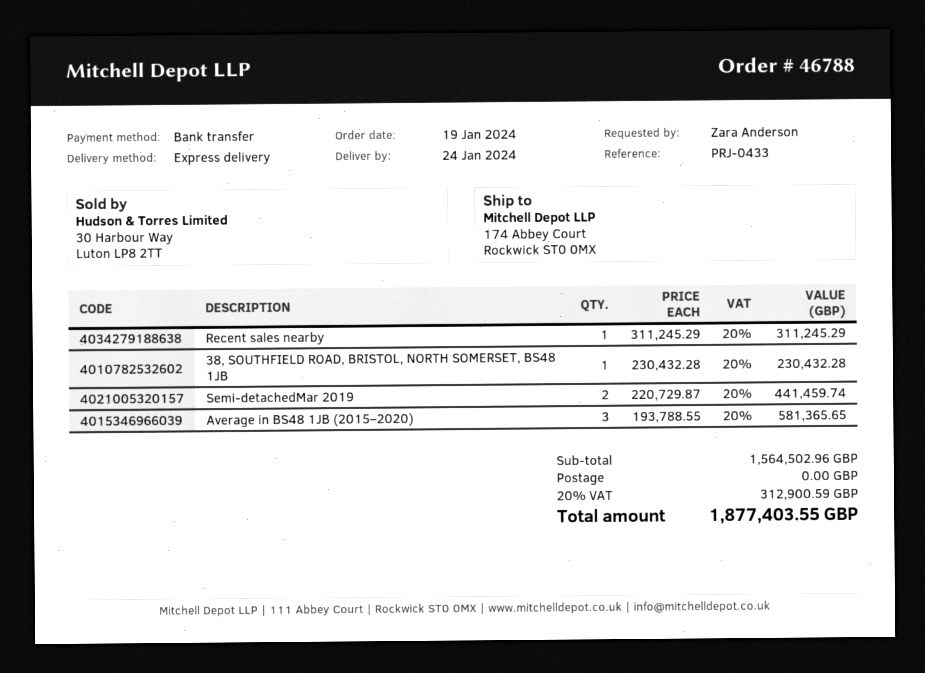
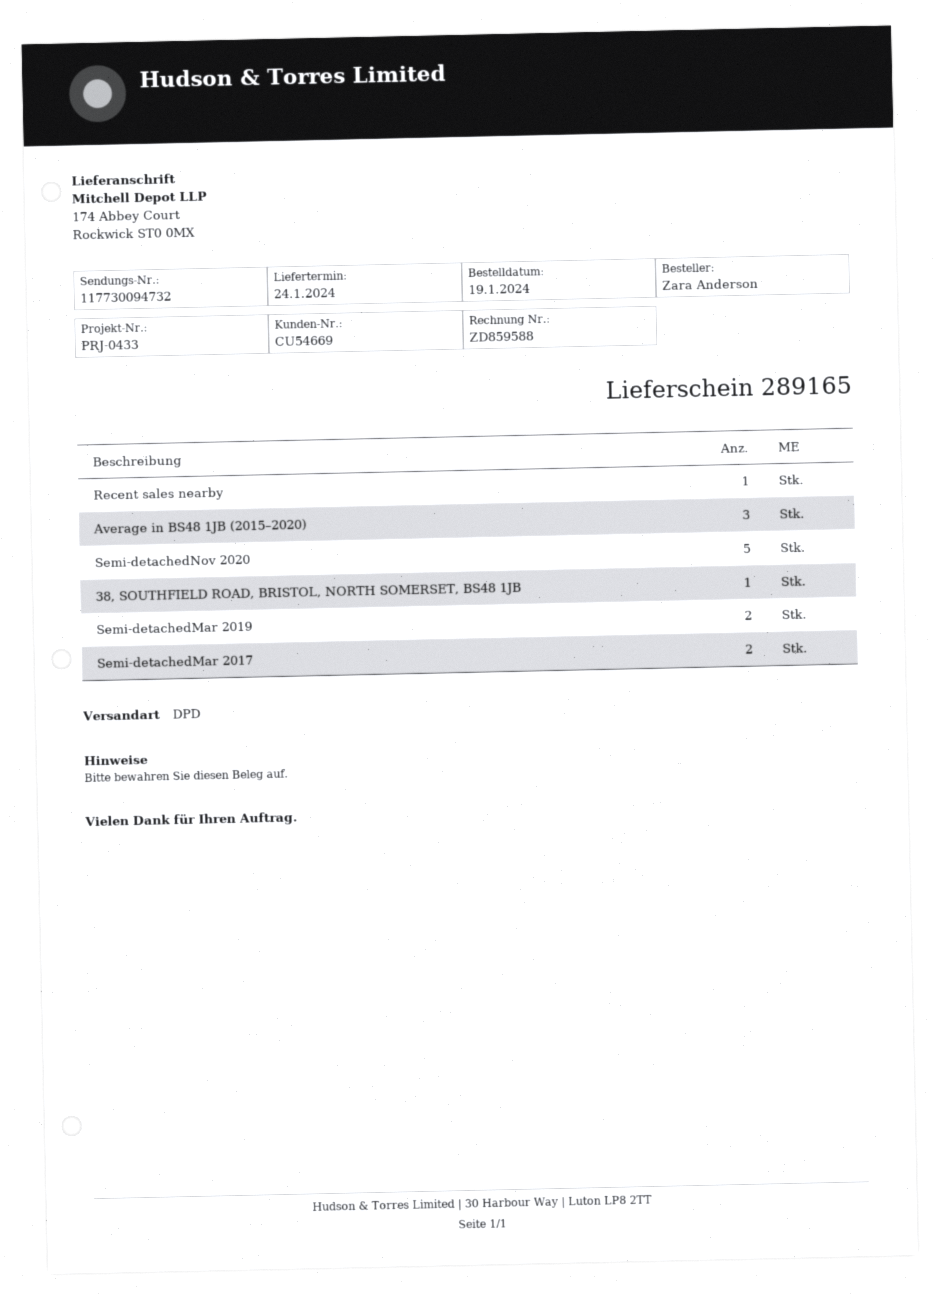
shipping method: express -> DPD
Semi-detachedNov 2020: none -> 5
Semi-detachedMar 2017: none -> 2

